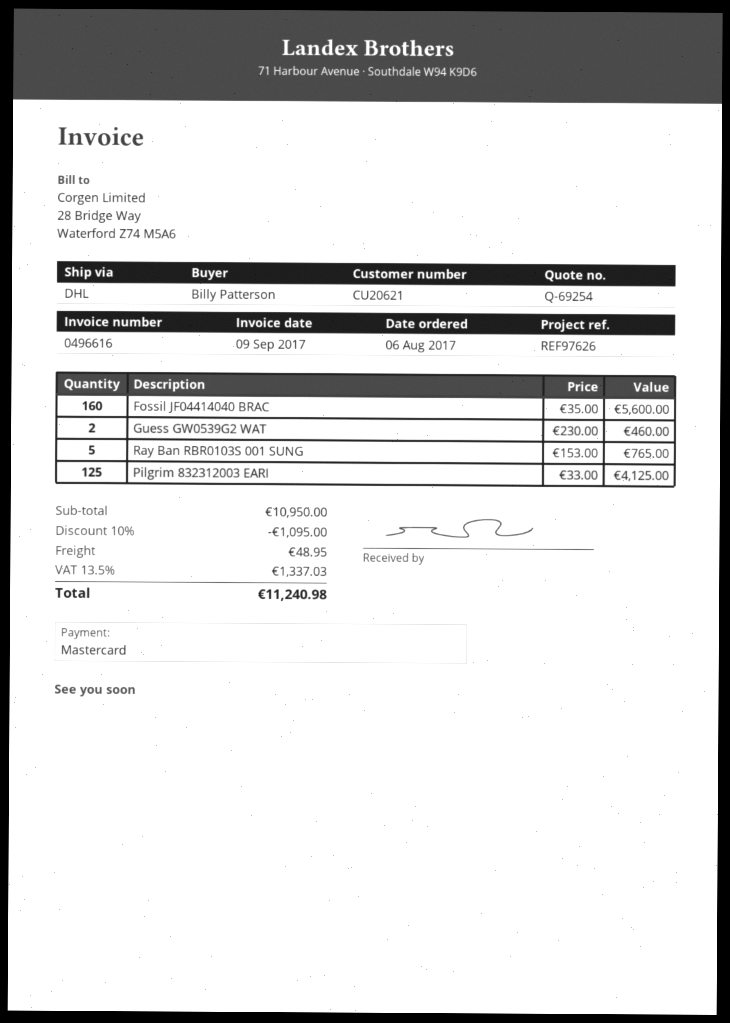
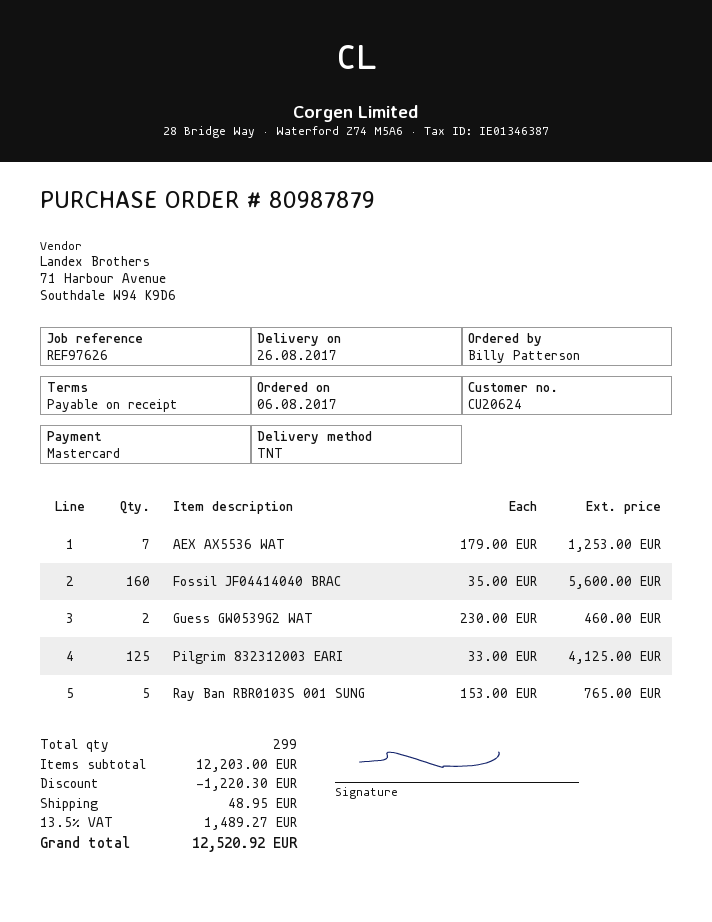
customer number: CU20621 -> CU20624
shipping method: DHL -> TNT
AEX AX5536 WAT: none -> 7 x 179.00 = 1253.00
subtotal: 10950.00 -> 12203.00
discount: 1095.00 -> 1220.30
tax: 13.5% = 1337.03 -> 13.5% = 1489.27
total: 11240.98 -> 12520.92

